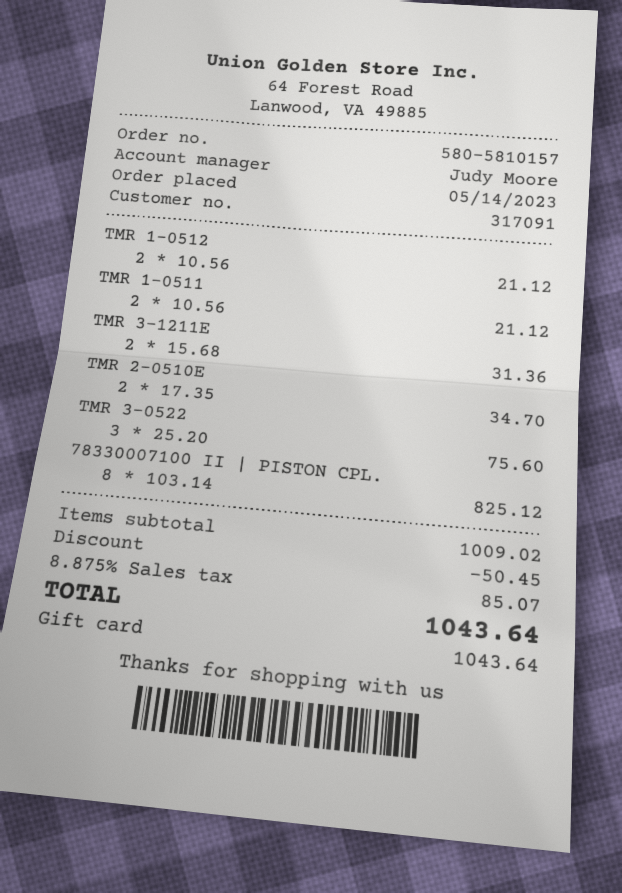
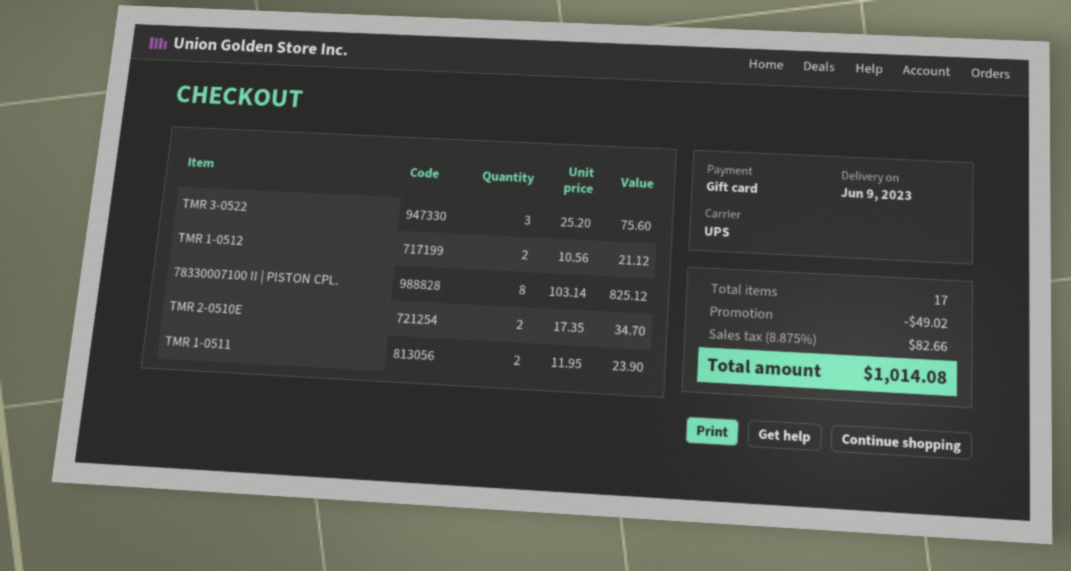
TMR 1-0511: 2 x 10.56 = 21.12 -> 2 x 11.95 = 23.90
TMR 3-1211E: 2 x 15.68 = 31.36 -> none
discount: 50.45 -> 49.02
tax: 8.875% = 85.07 -> 8.875% = 82.66
total: 1043.64 -> 1014.08

